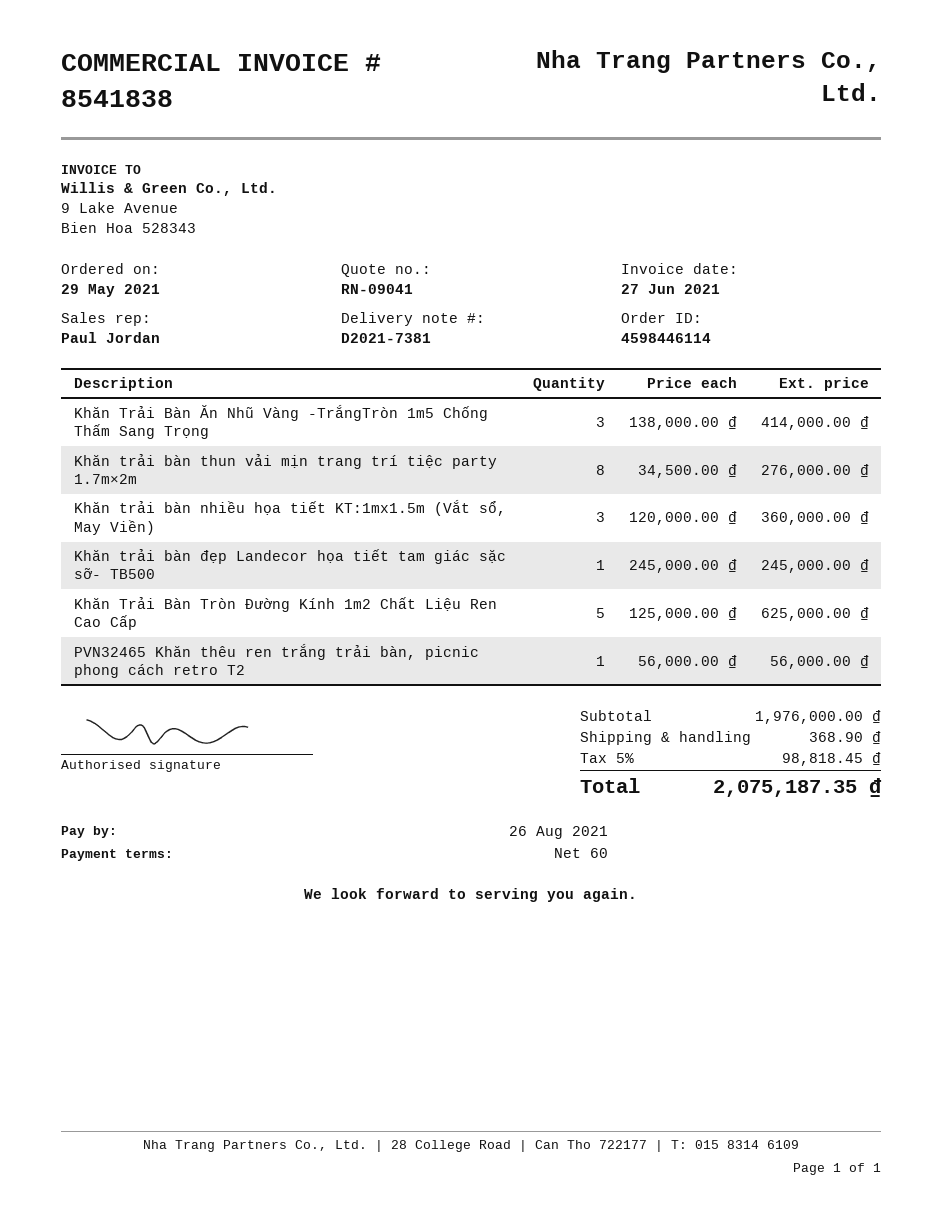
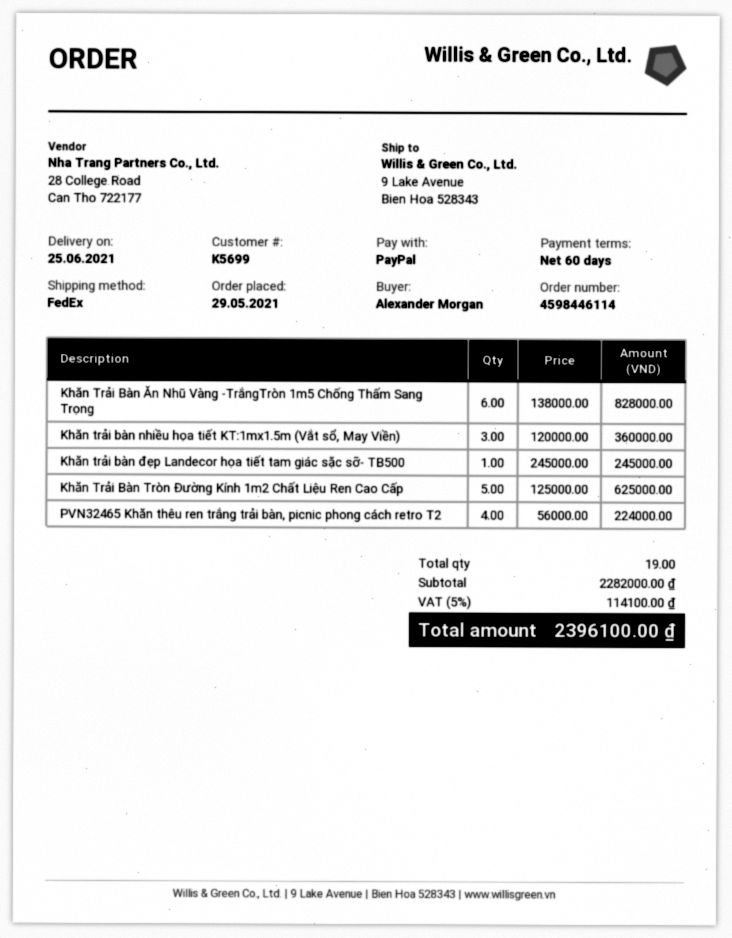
Khăn Trải Bàn Ăn Nhũ Vàng -TrắngTròn 1m5 Chống Thấm Sang Trọng: 3 x 138000.00 = 414000.00 -> 6 x 138000.00 = 828000.00
Khăn trải bàn thun vải mịn trang trí tiệc party 1.7m×2m: 8 x 34500.00 = 276000.00 -> none
PVN32465 Khăn thêu ren trắng trải bàn, picnic phong cách retro T2: 1 x 56000.00 = 56000.00 -> 4 x 56000.00 = 224000.00
subtotal: 1976000.00 -> 2282000.00
shipping: 368.90 -> none
tax: 5% = 98818.45 -> 5% = 114100.00
total: 2075187.35 -> 2396100.00

